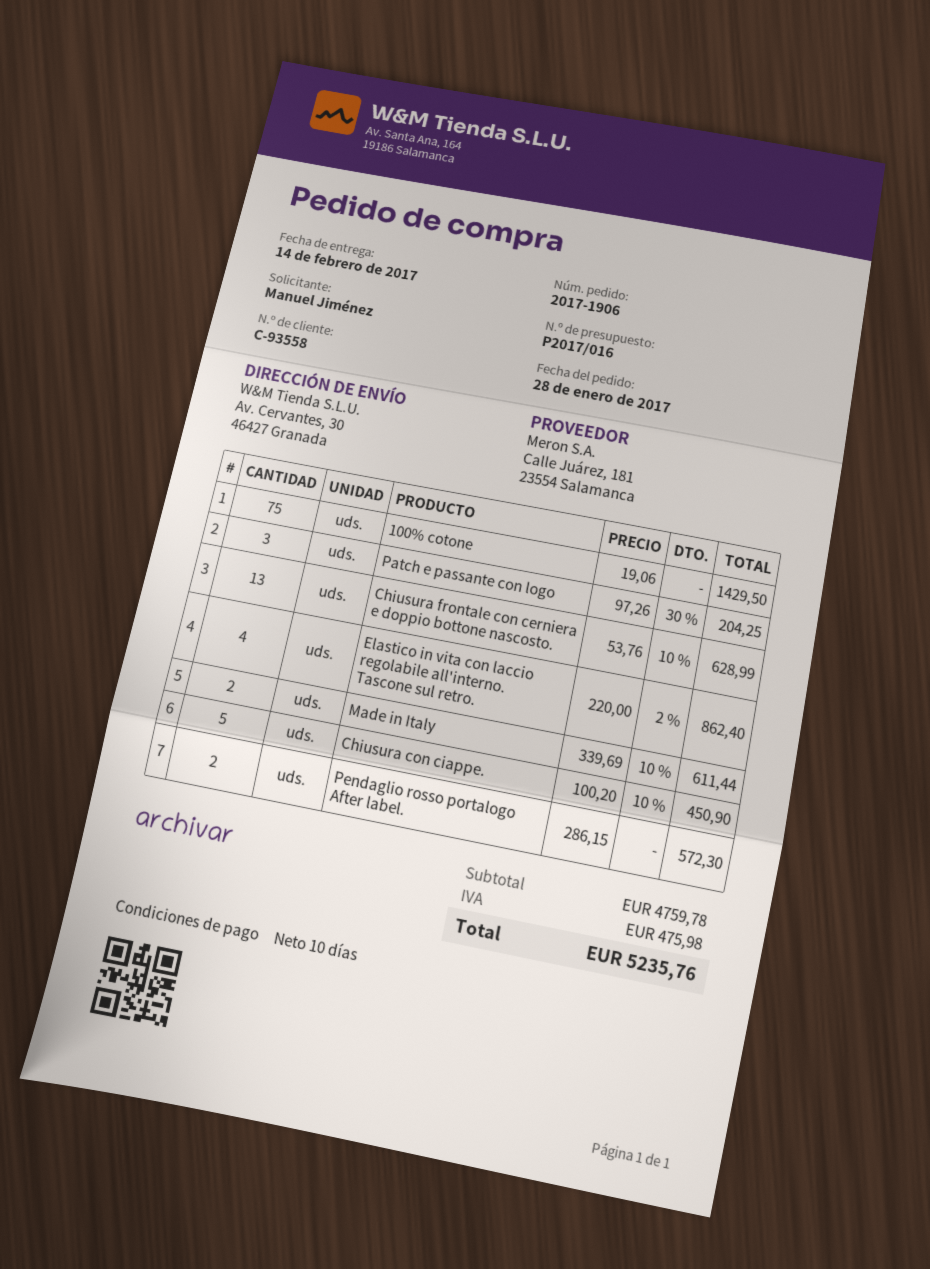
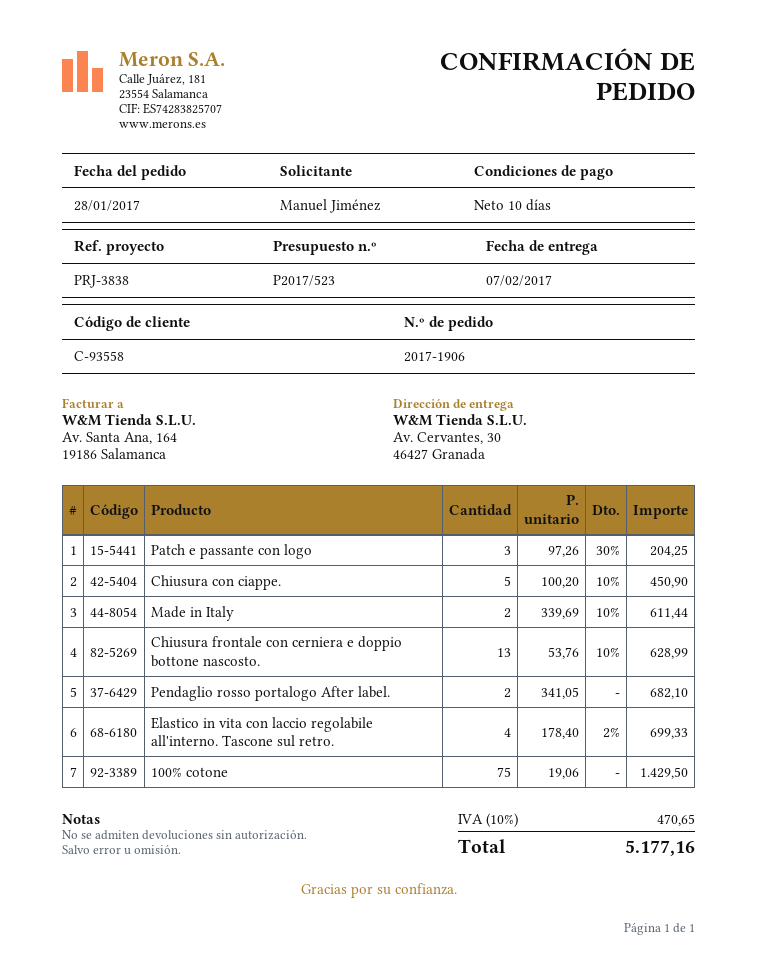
quote number: P2017/016 -> P2017/523
delivery date: 2017-02-14 -> 2017-02-07
Elastico in vita con laccio regolabile all'interno. Tascone sul retro.: 4 x 220.00 - 2% = 862.40 -> 4 x 178.40 - 2% = 699.33
Pendaglio rosso portalogo After label.: 2 x 286.15 = 572.30 -> 2 x 341.05 = 682.10
tax: 475.98 -> 470.65
total: 5235.76 -> 5177.16

